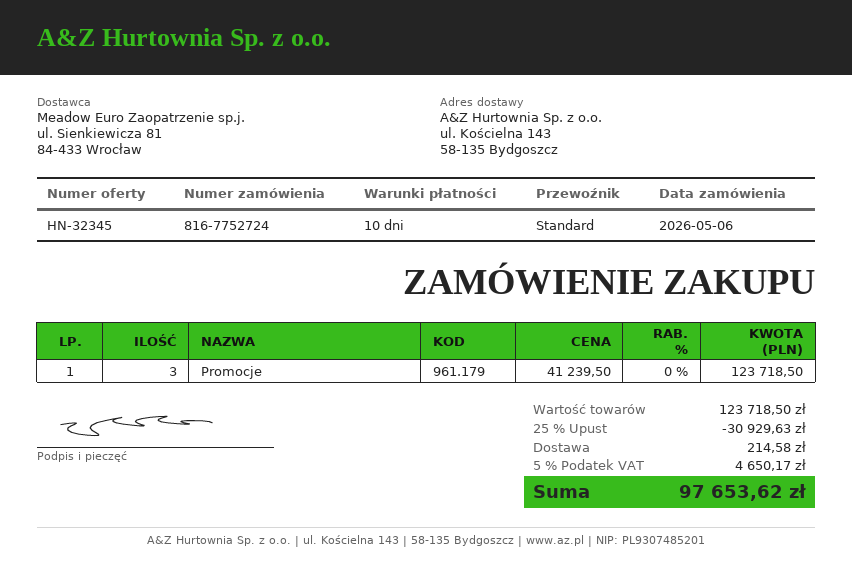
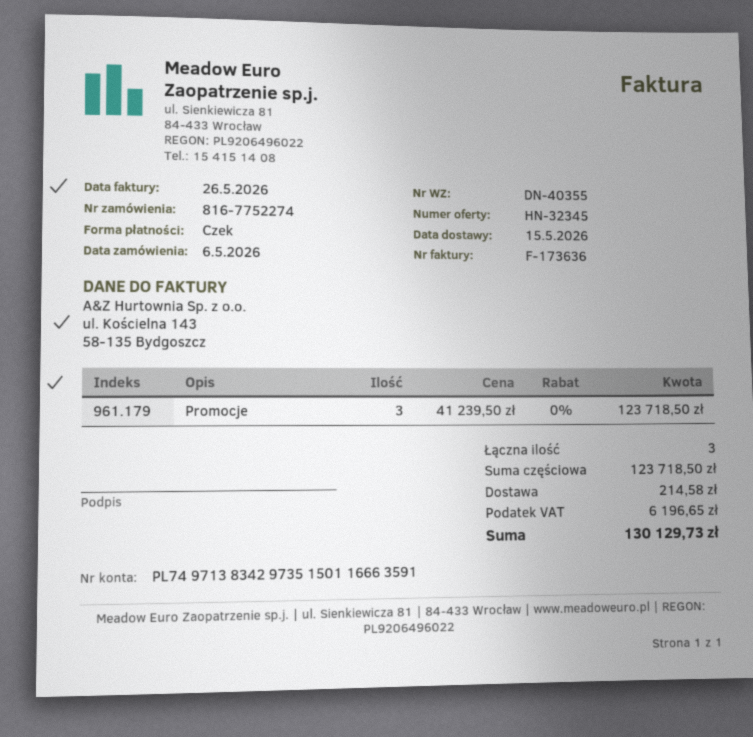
order number: 816-7752724 -> 816-7752274
discount: 25% = 30929.63 -> none
tax: 4650.17 -> 6196.65
total: 97653.62 -> 130129.73

